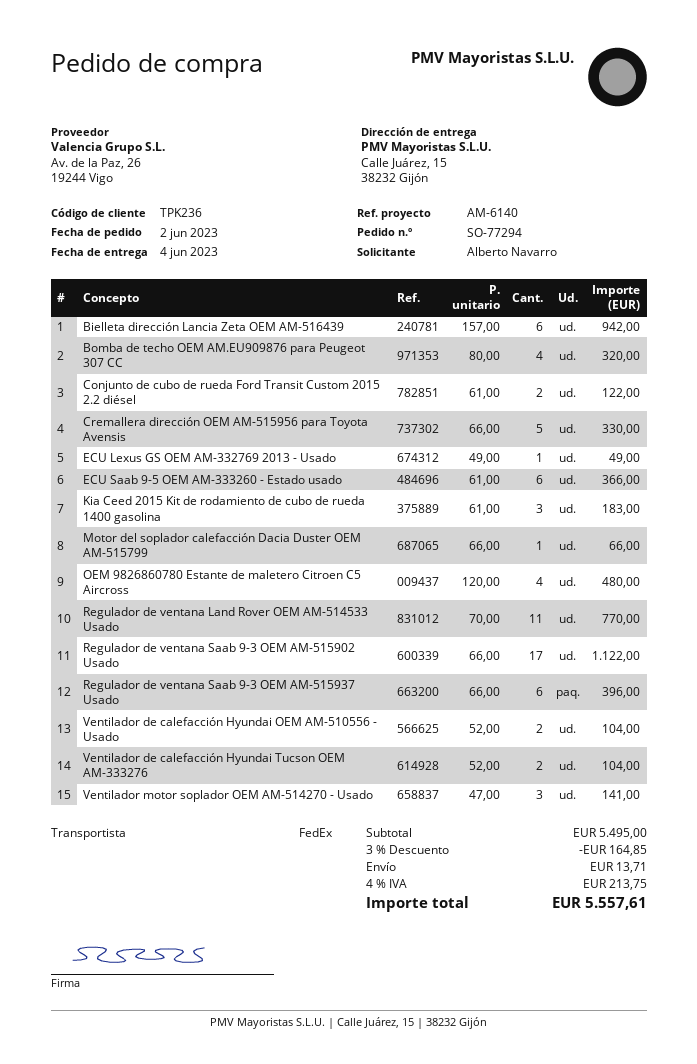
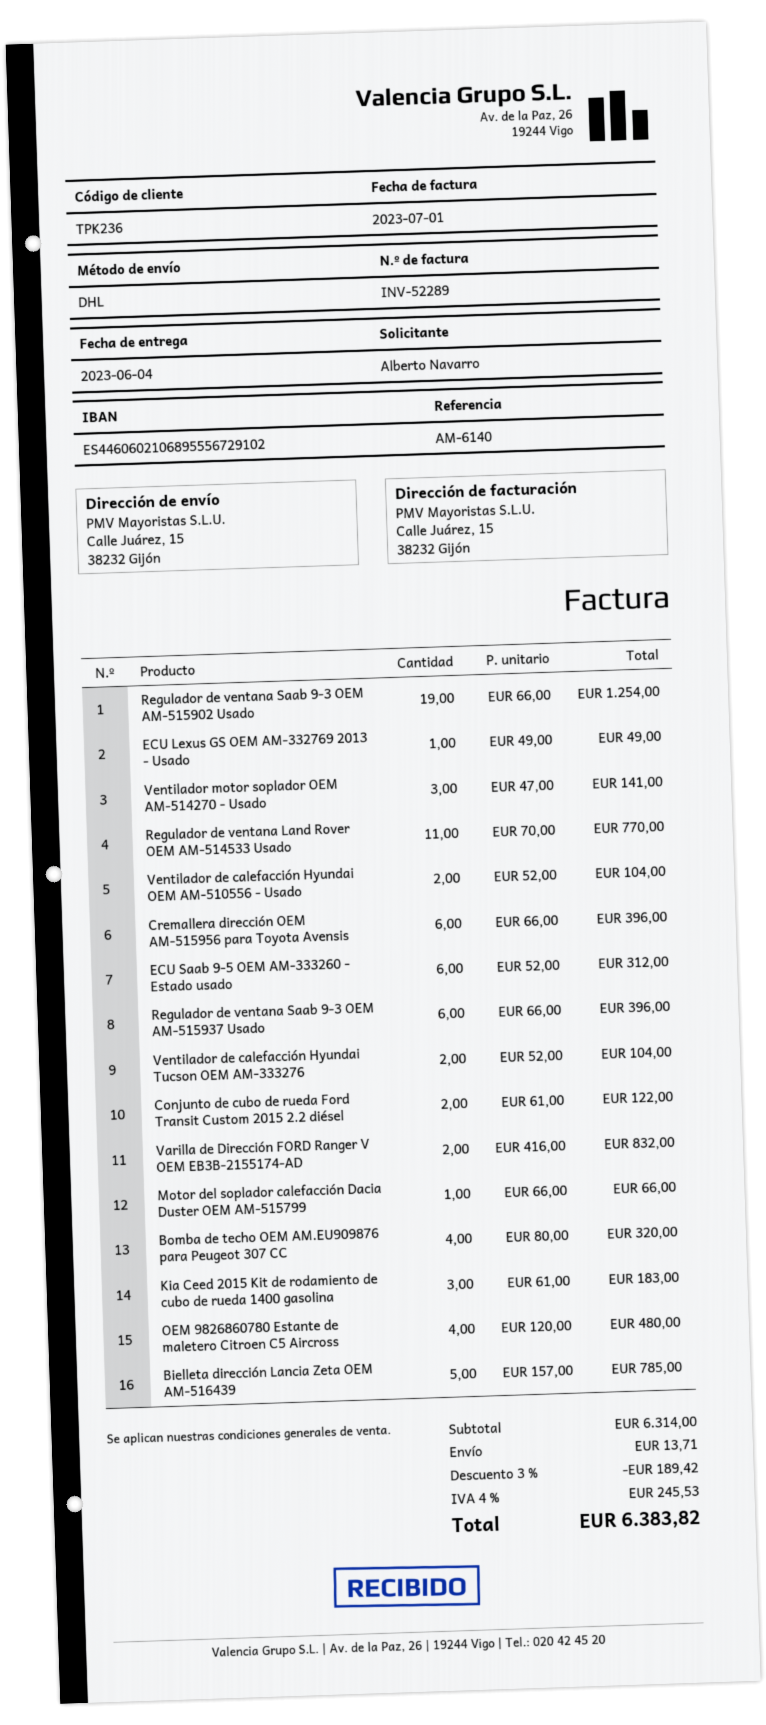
shipping method: FedEx -> DHL
Bielleta dirección Lancia Zeta OEM AM-516439: 6 x 157.00 = 942.00 -> 5 x 157.00 = 785.00
Cremallera dirección OEM AM-515956 para Toyota Avensis: 5 x 66.00 = 330.00 -> 6 x 66.00 = 396.00
ECU Saab 9-5 OEM AM-333260 - Estado usado: 6 x 61.00 = 366.00 -> 6 x 52.00 = 312.00
Regulador de ventana Saab 9-3 OEM AM-515902 Usado: 17 x 66.00 = 1122.00 -> 19 x 66.00 = 1254.00
Varilla de Dirección FORD Ranger V OEM EB3B-2155174-AD: none -> 2 x 416.00 = 832.00
subtotal: 5495.00 -> 6314.00
discount: 3% = 164.85 -> 3% = 189.42
tax: 4% = 213.75 -> 4% = 245.53
total: 5557.61 -> 6383.82

